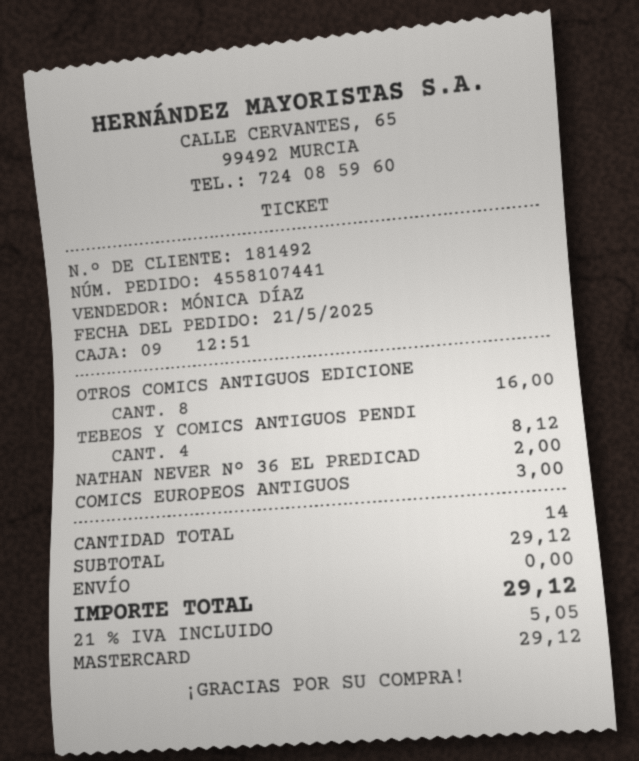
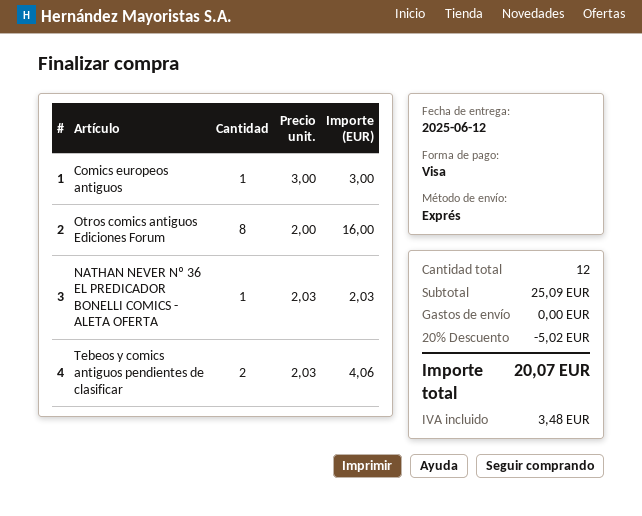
payment method: Mastercard -> Visa
TEBEOS Y COMICS ANTIGUOS PENDI: 4 for 8.12 -> 2 for 4.06
NATHAN NEVER Nº 36 EL PREDICAD: 1 for 2.00 -> 1 for 2.03
total quantity: 14 -> 12
subtotal: 29.12 -> 25.09
discount: none -> 20% = 5.02
tax: 5.05 -> 3.48
total: 29.12 -> 20.07

